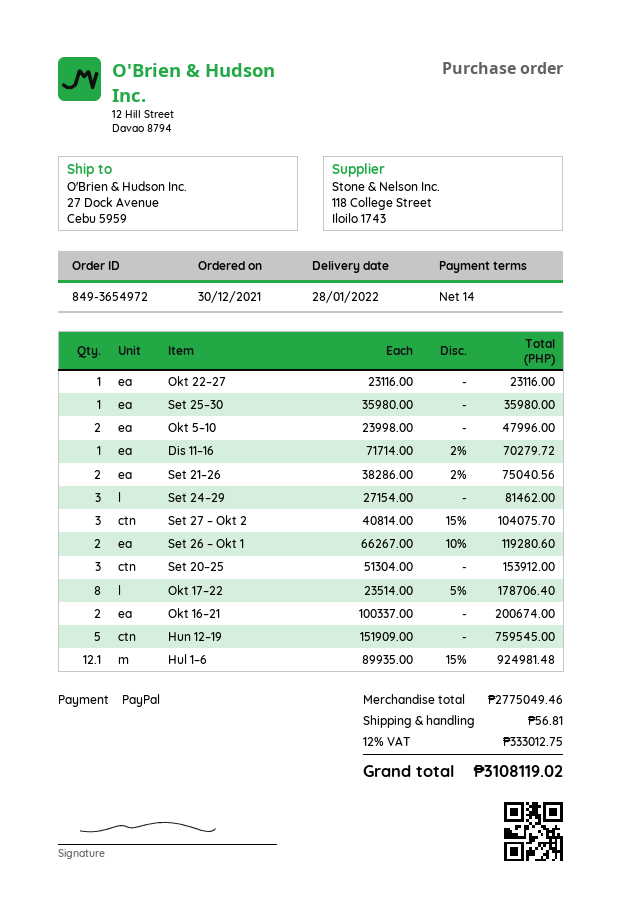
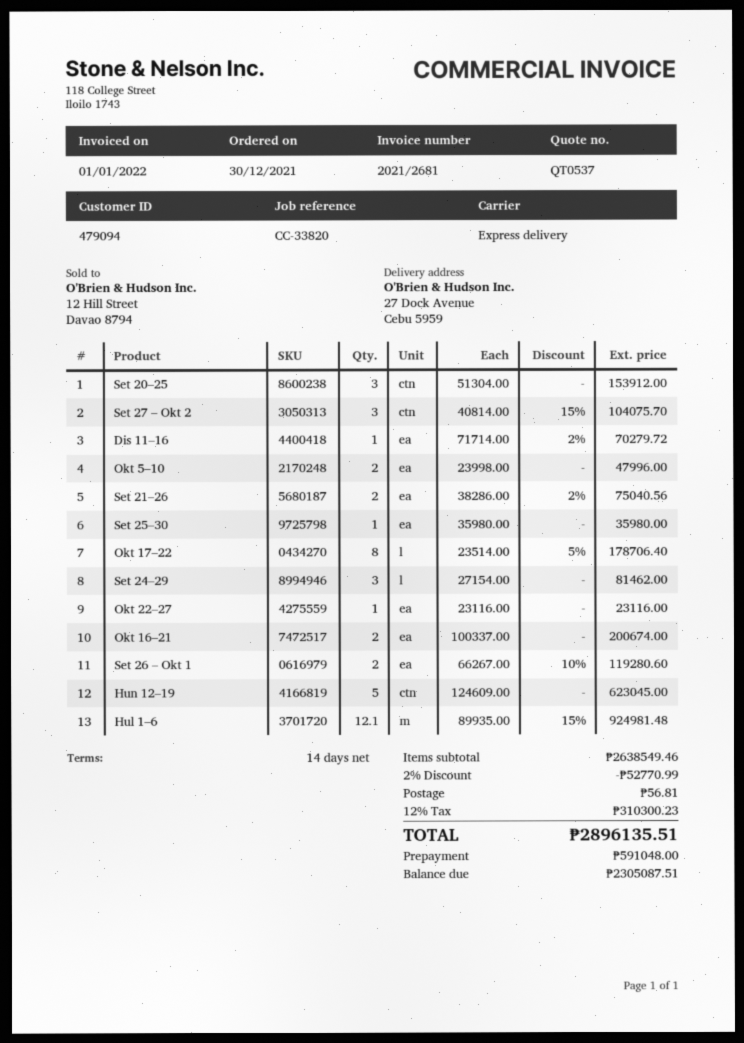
Hun 12–19: 5 x 151909.00 = 759545.00 -> 5 x 124609.00 = 623045.00
subtotal: 2775049.46 -> 2638549.46
discount: none -> 2% = 52770.99
tax: 12% = 333012.75 -> 12% = 310300.23
total: 3108119.02 -> 2896135.51

